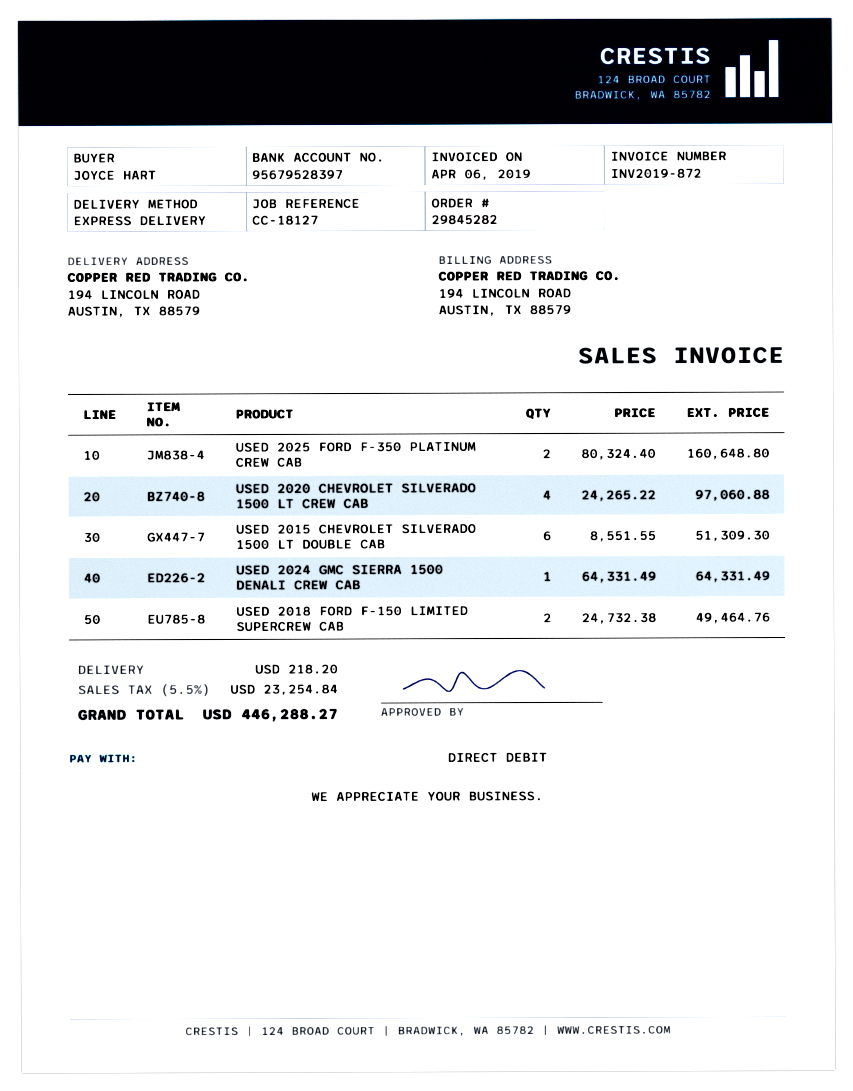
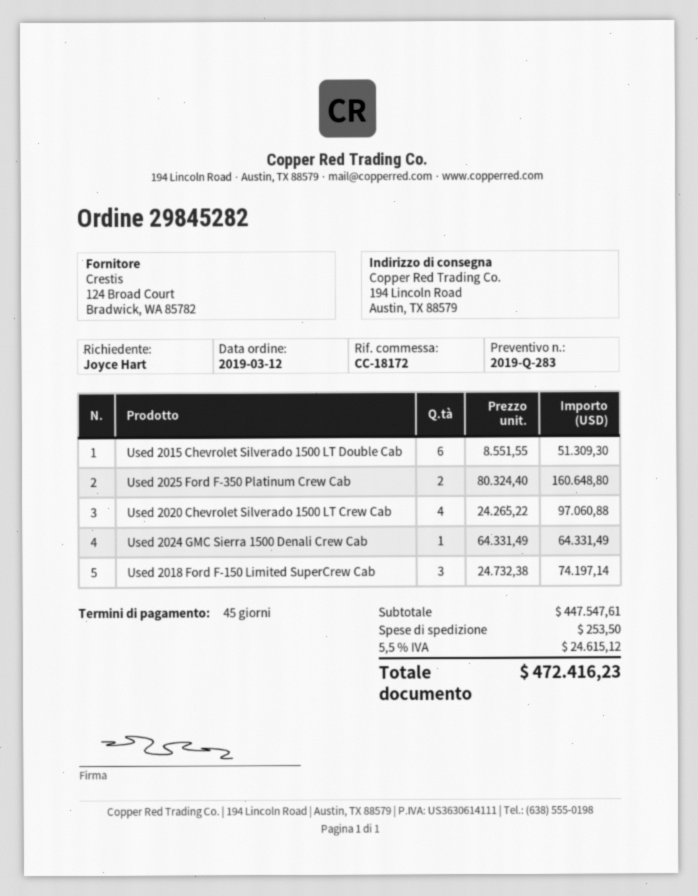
reference: CC-18127 -> CC-18172
USED 2018 FORD F-150 LIMITED SUPERCREW CAB: 2 x 24732.38 = 49464.76 -> 3 x 24732.38 = 74197.14
shipping: 218.20 -> 253.50
tax: 5.5% = 23254.84 -> 5.5% = 24615.12
total: 446288.27 -> 472416.23

